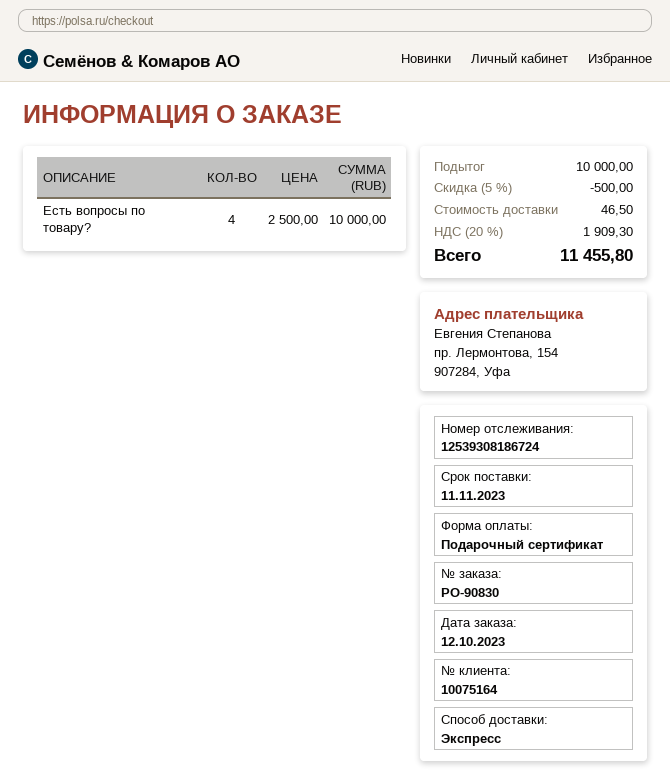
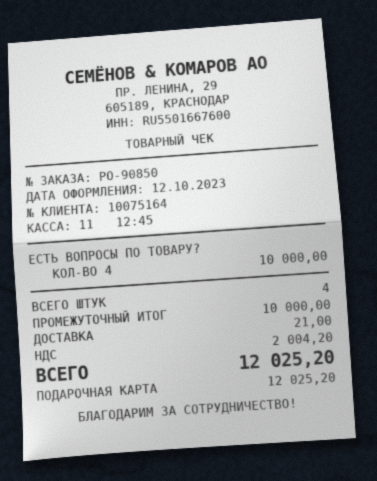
order number: PO-90830 -> PO-90850
discount: 5% = 500.00 -> none
shipping: 46.50 -> 21.00
tax: 1909.30 -> 2004.20
total: 11455.80 -> 12025.20

